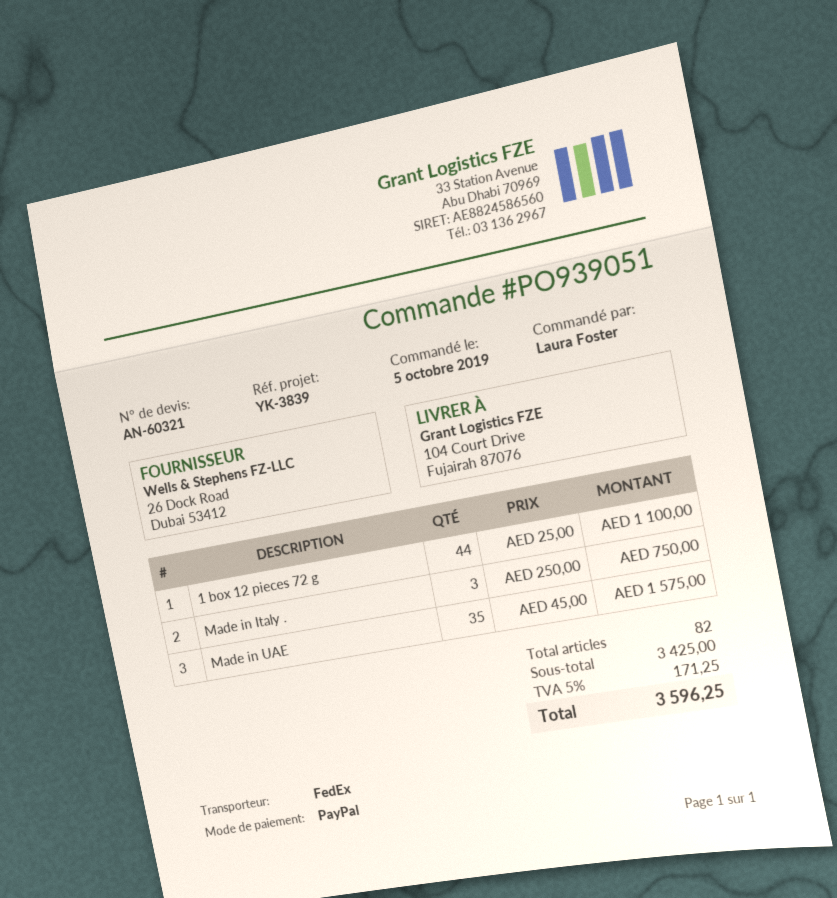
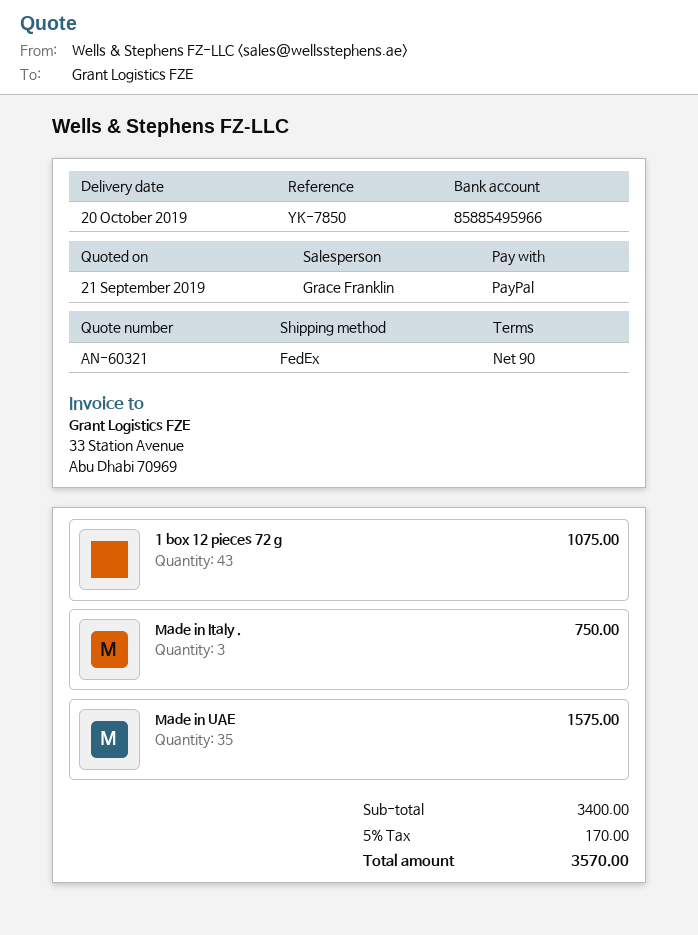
reference: YK-3839 -> YK-7850
1 box 12 pieces 72 g: 44 for 1100.00 -> 43 for 1075.00
subtotal: 3425.00 -> 3400.00
tax: 5% = 171.25 -> 5% = 170.00
total: 3596.25 -> 3570.00

